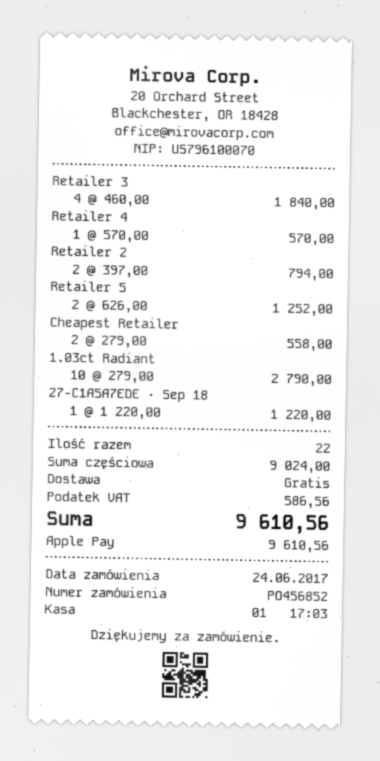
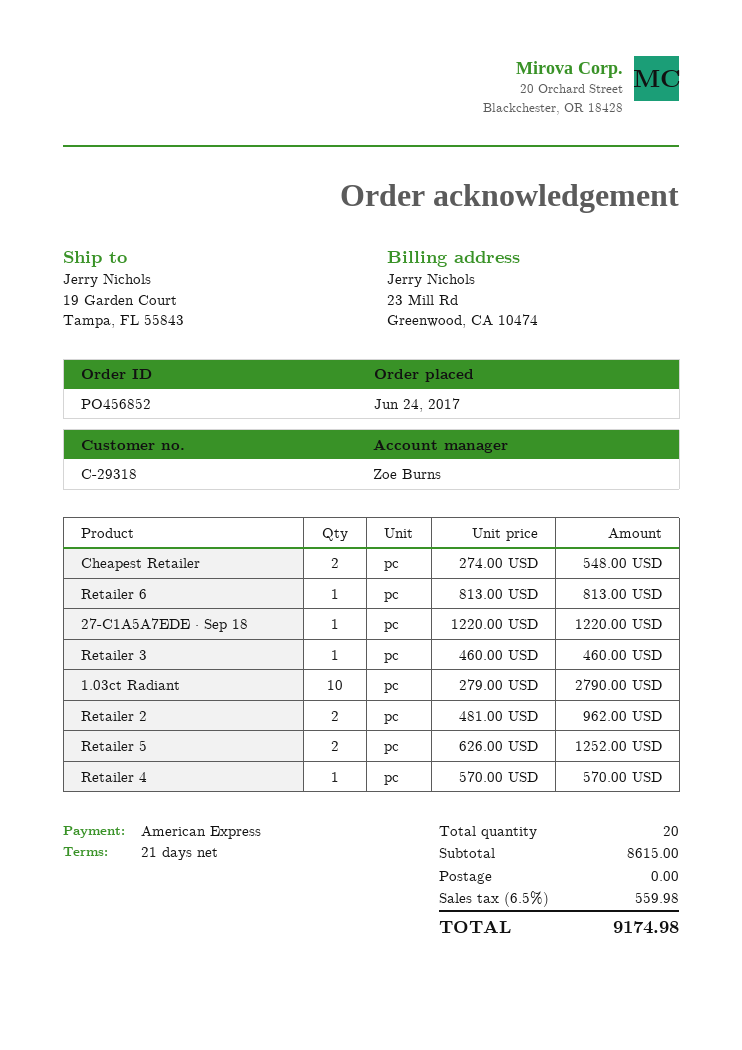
payment method: Apple Pay -> American Express
Retailer 3: 4 x 460.00 = 1840.00 -> 1 x 460.00 = 460.00
Retailer 2: 2 x 397.00 = 794.00 -> 2 x 481.00 = 962.00
Cheapest Retailer: 2 x 279.00 = 558.00 -> 2 x 274.00 = 548.00
Retailer 6: none -> 1 x 813.00 = 813.00
total quantity: 22 -> 20
subtotal: 9024.00 -> 8615.00
tax: 586.56 -> 559.98
total: 9610.56 -> 9174.98

